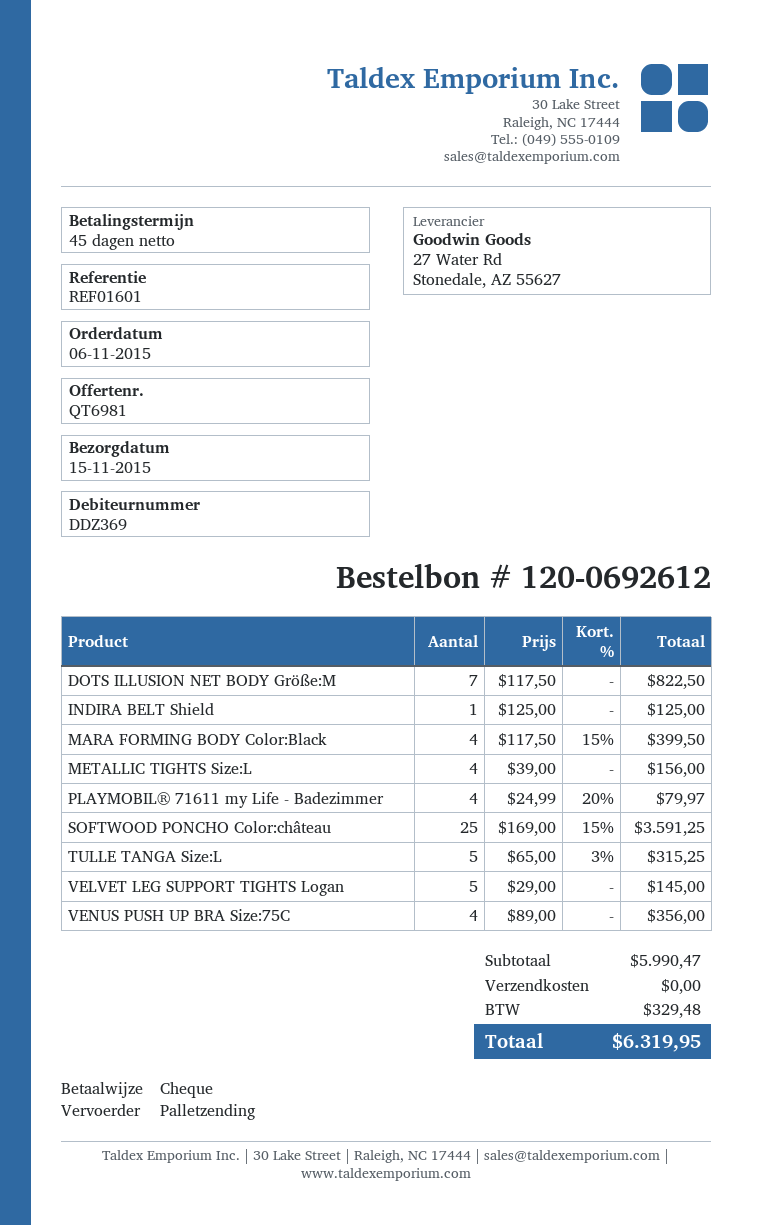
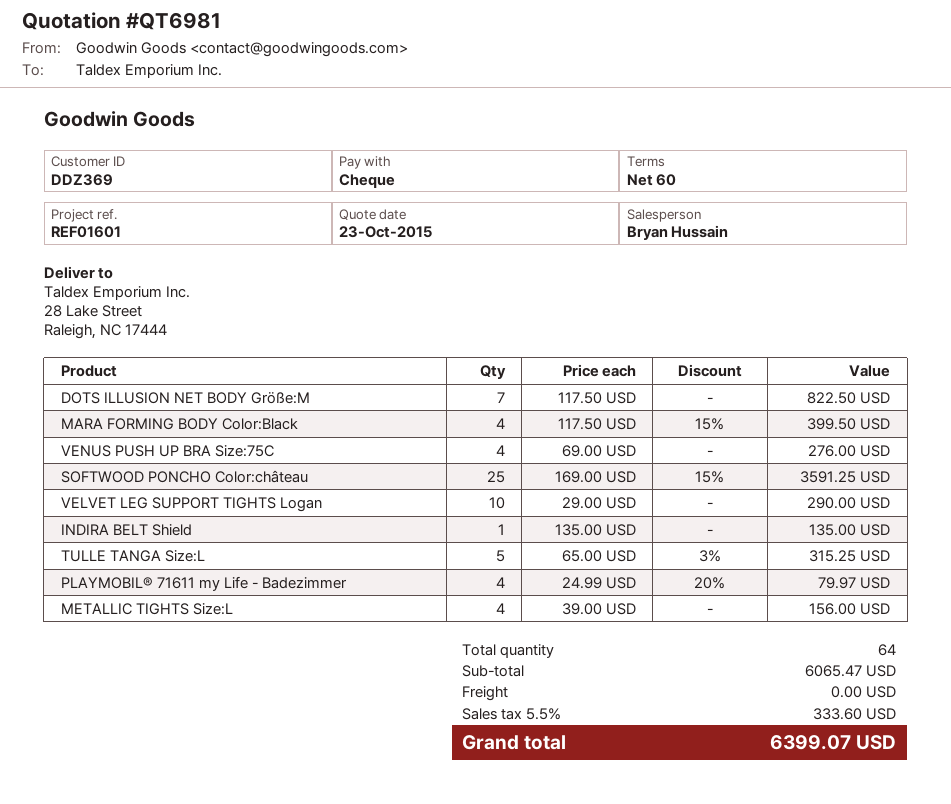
payment terms: 45 days -> 60 days
INDIRA BELT Shield: 1 x 125.00 = 125.00 -> 1 x 135.00 = 135.00
VELVET LEG SUPPORT TIGHTS Logan: 5 x 29.00 = 145.00 -> 10 x 29.00 = 290.00
VENUS PUSH UP BRA Size:75C: 4 x 89.00 = 356.00 -> 4 x 69.00 = 276.00
subtotal: 5990.47 -> 6065.47
tax: 329.48 -> 333.60
total: 6319.95 -> 6399.07

